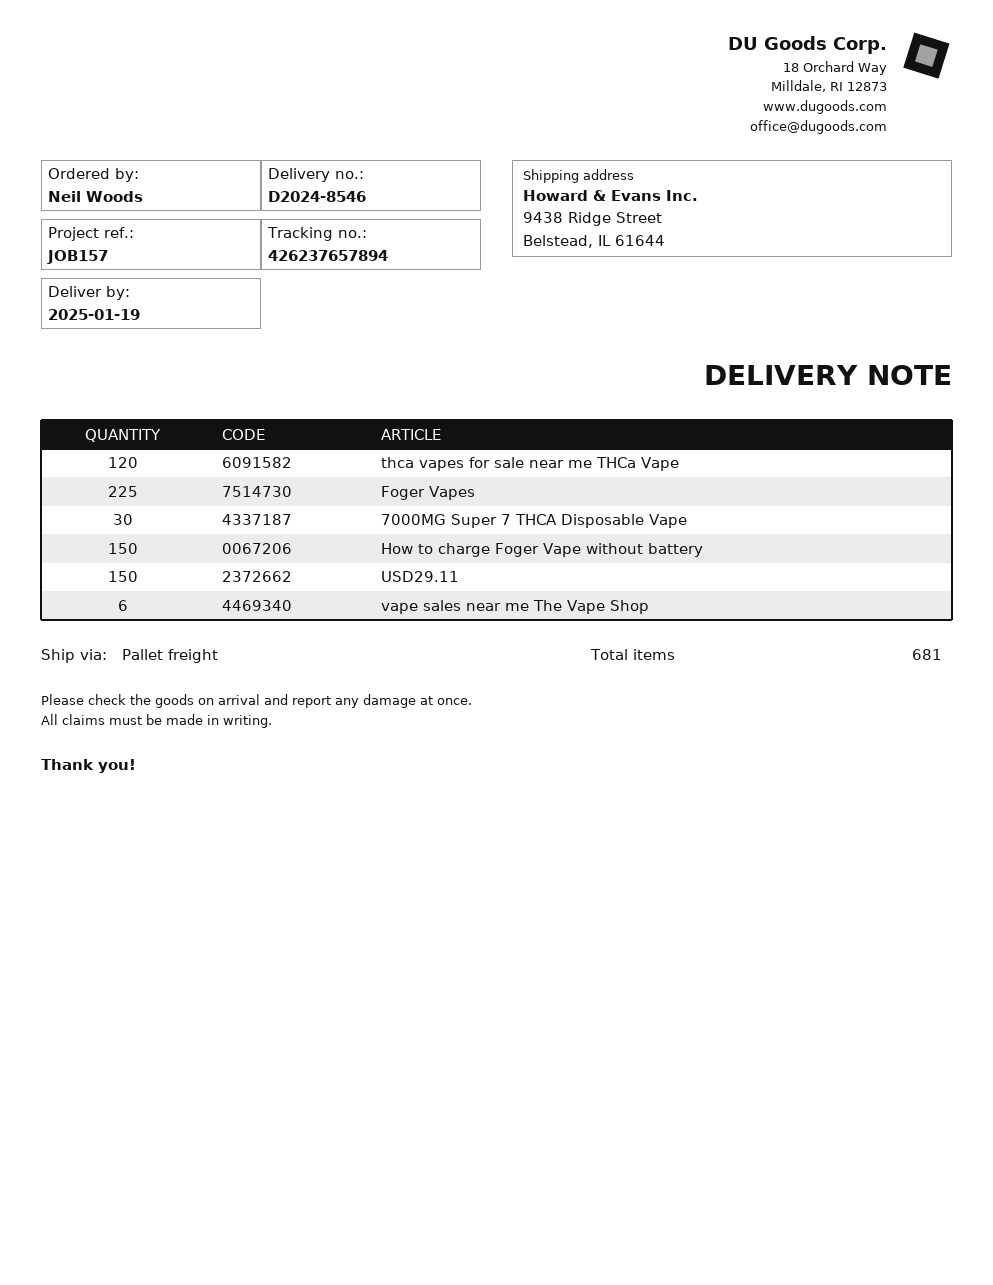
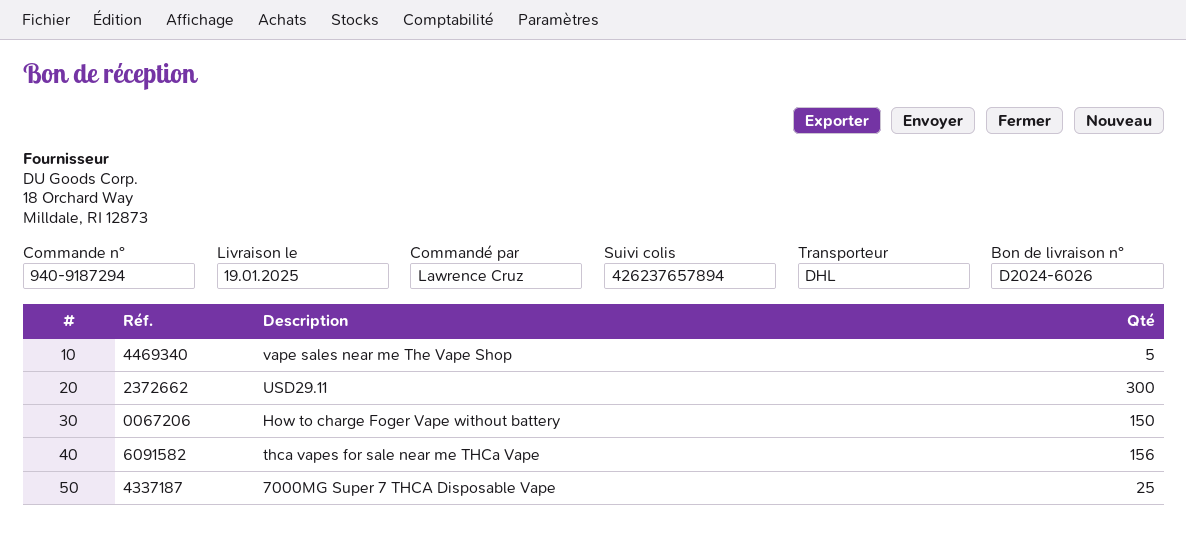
delivery note number: D2024-8546 -> D2024-6026
ordered by: Neil Woods -> Lawrence Cruz
shipping method: pallet freight -> DHL
thca vapes for sale near me THCa Vape: 120 -> 156
Foger Vapes: 225 -> none
7000MG Super 7 THCA Disposable Vape: 30 -> 25
USD29.11: 150 -> 300
vape sales near me The Vape Shop: 6 -> 5

